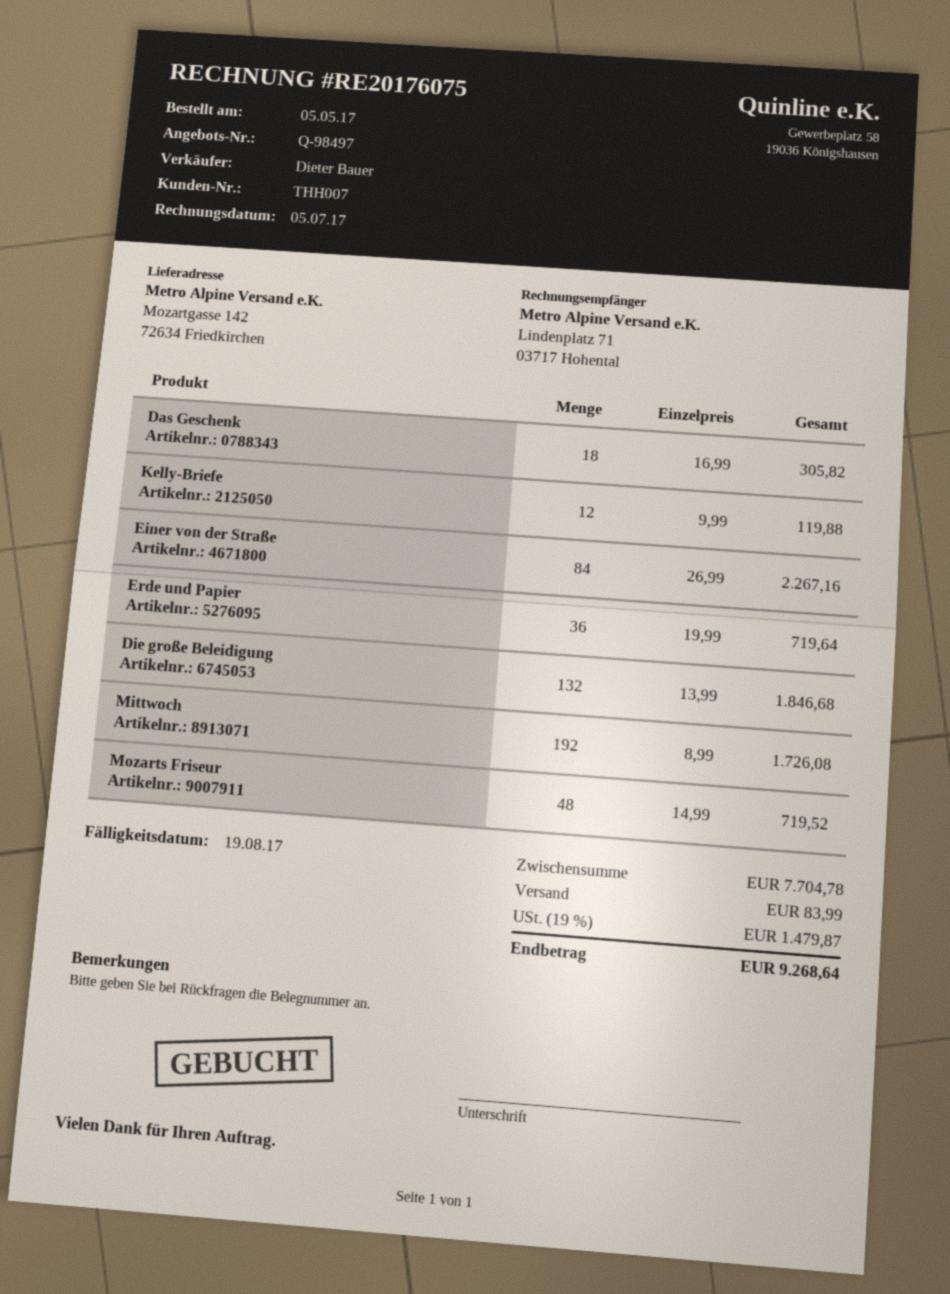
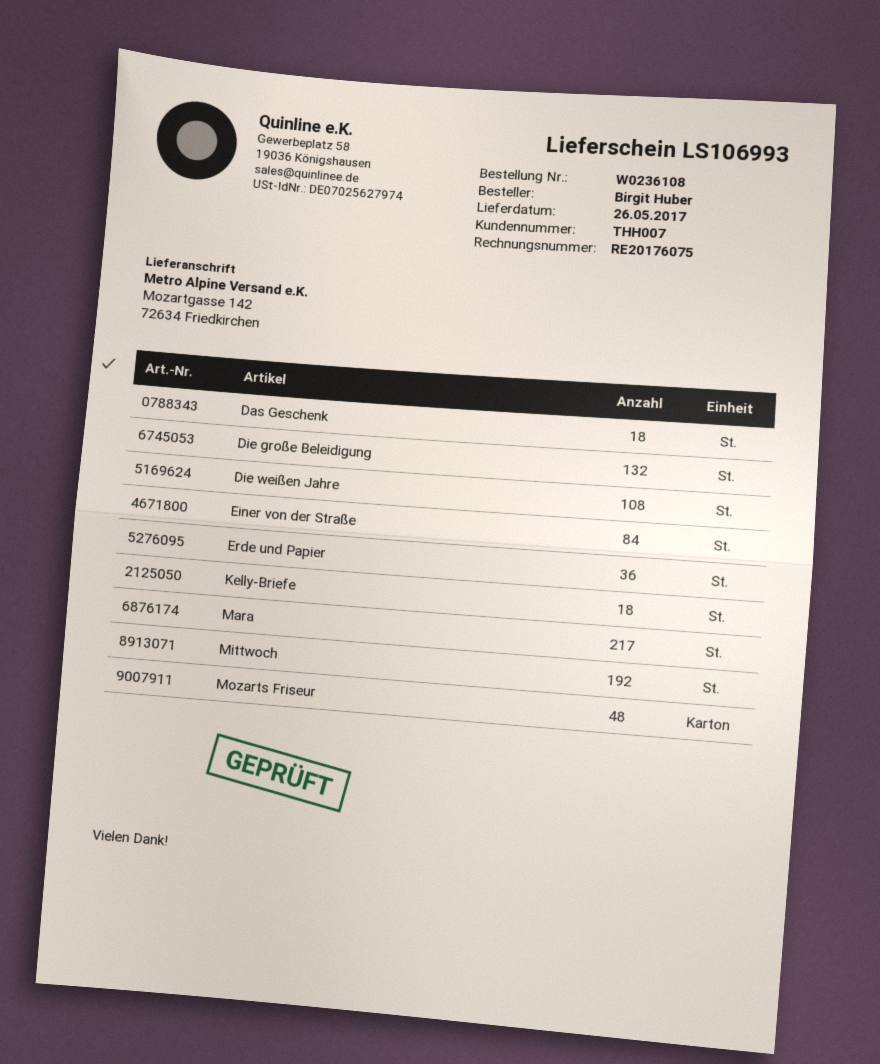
Kelly-Briefe: 12 -> 18
Die weißen Jahre: none -> 108
Mara: none -> 217

